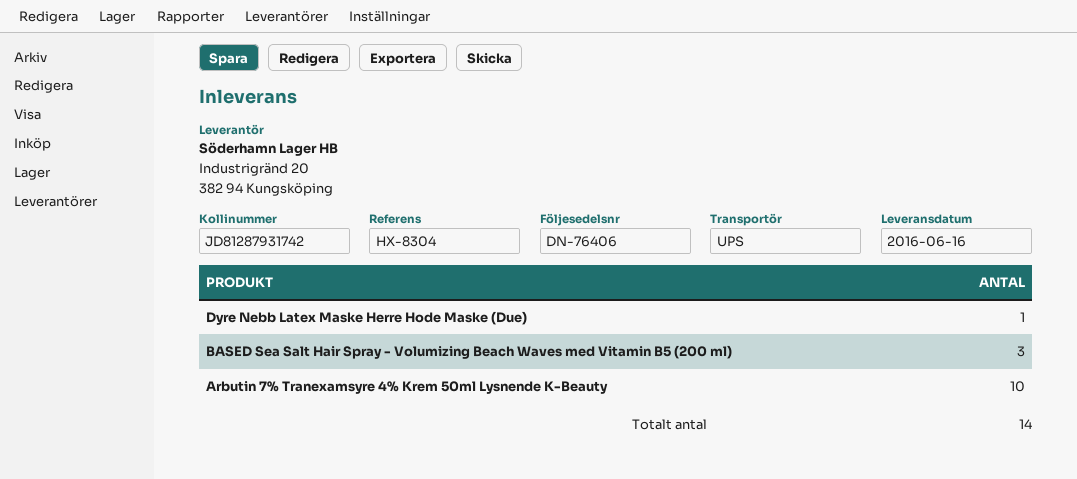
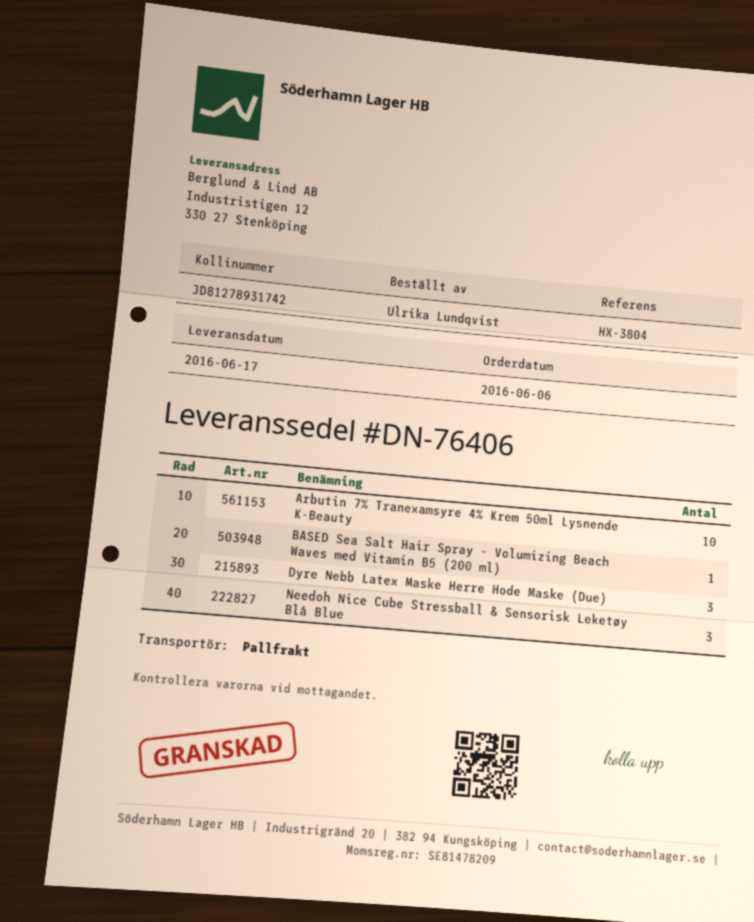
delivery date: 2016-06-16 -> 2016-06-17
reference: HX-8304 -> HX-3804
shipping method: UPS -> pallet freight
tracking number: JD81287931742 -> JD81278931742
Dyre Nebb Latex Maske Herre Hode Maske (Due): 1 -> 3
BASED Sea Salt Hair Spray - Volumizing Beach Waves med Vitamin B5 (200 ml): 3 -> 1
Needoh Nice Cube Stressball & Sensorisk Leketøy Blå Blue: none -> 3

